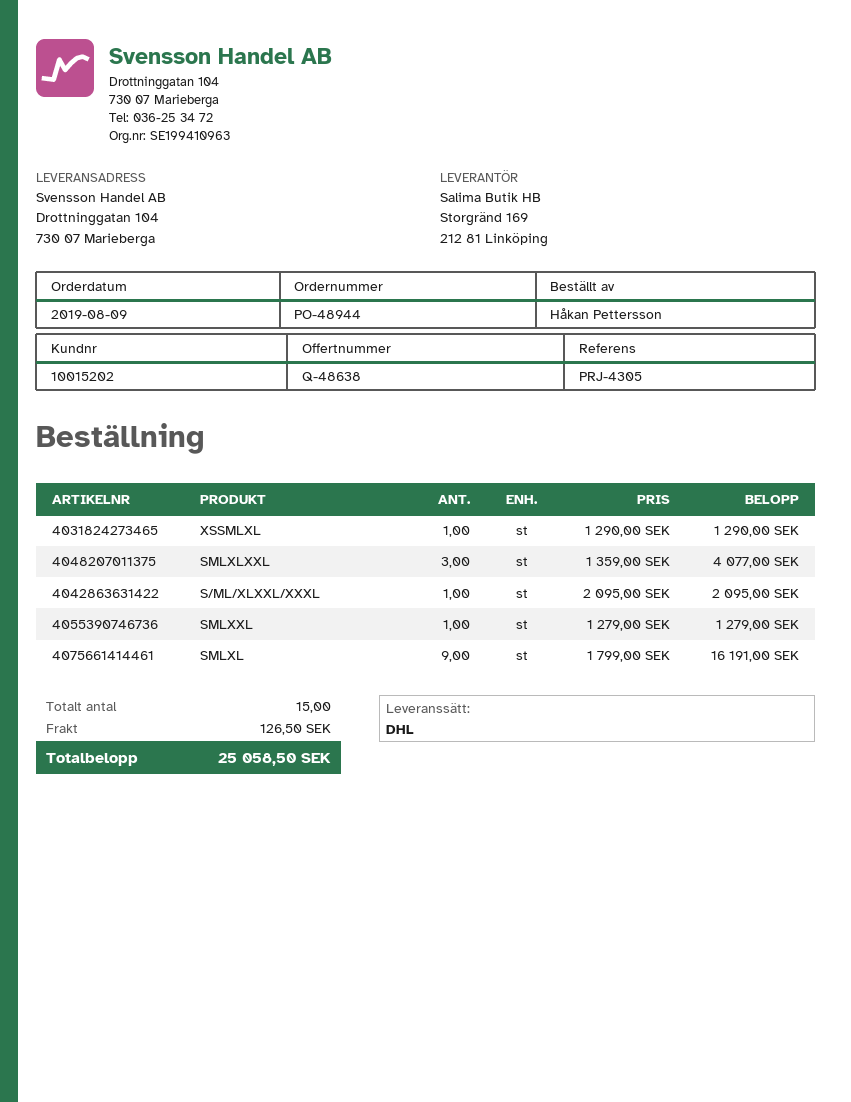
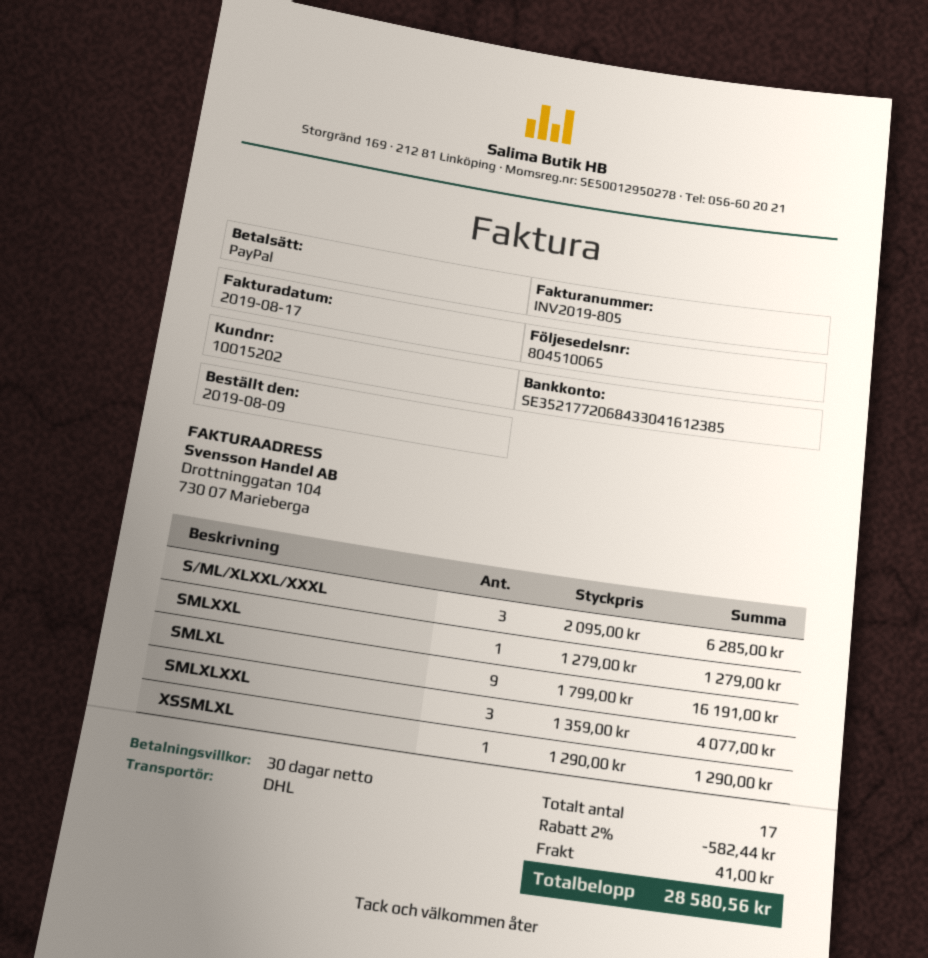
S/ML/XLXXL/XXXL: 1 x 2095.00 = 2095.00 -> 3 x 2095.00 = 6285.00
total quantity: 15 -> 17
discount: none -> 2% = 582.44
shipping: 126.50 -> 41.00
total: 25058.50 -> 28580.56

